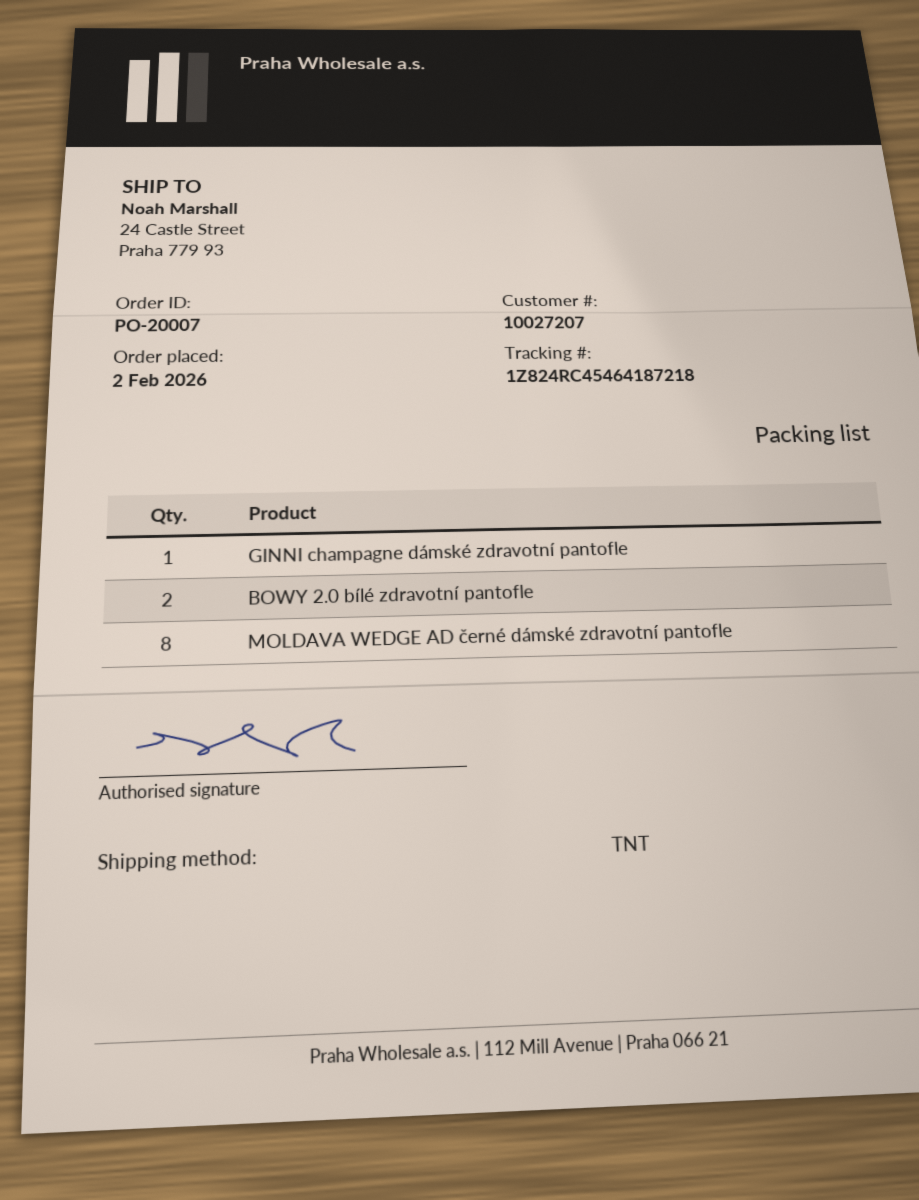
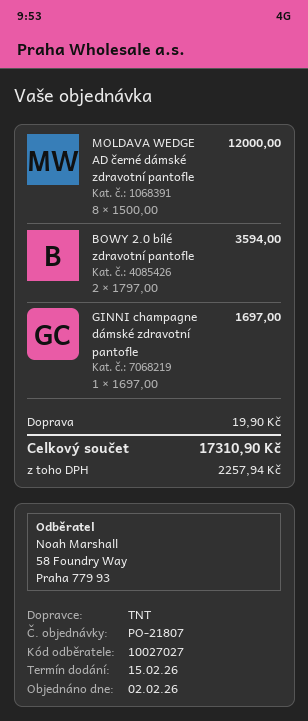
order number: PO-20007 -> PO-21807
customer number: 10027207 -> 10027027

